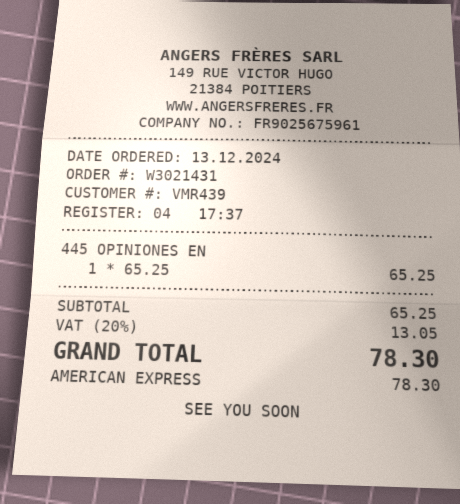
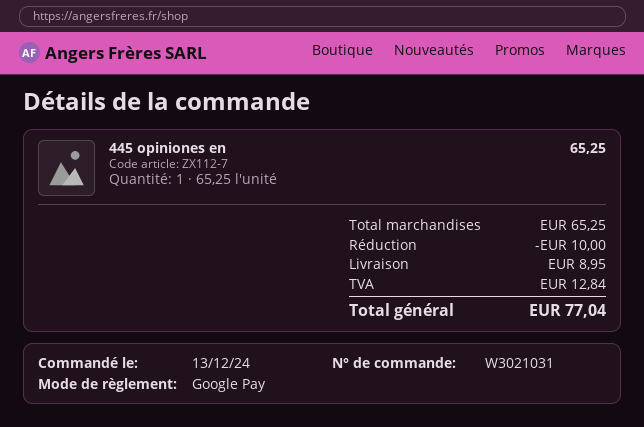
order number: W3021431 -> W3021031
payment method: American Express -> Google Pay
discount: none -> 10.00
shipping: none -> 8.95
tax: 13.05 -> 12.84
total: 78.30 -> 77.04

